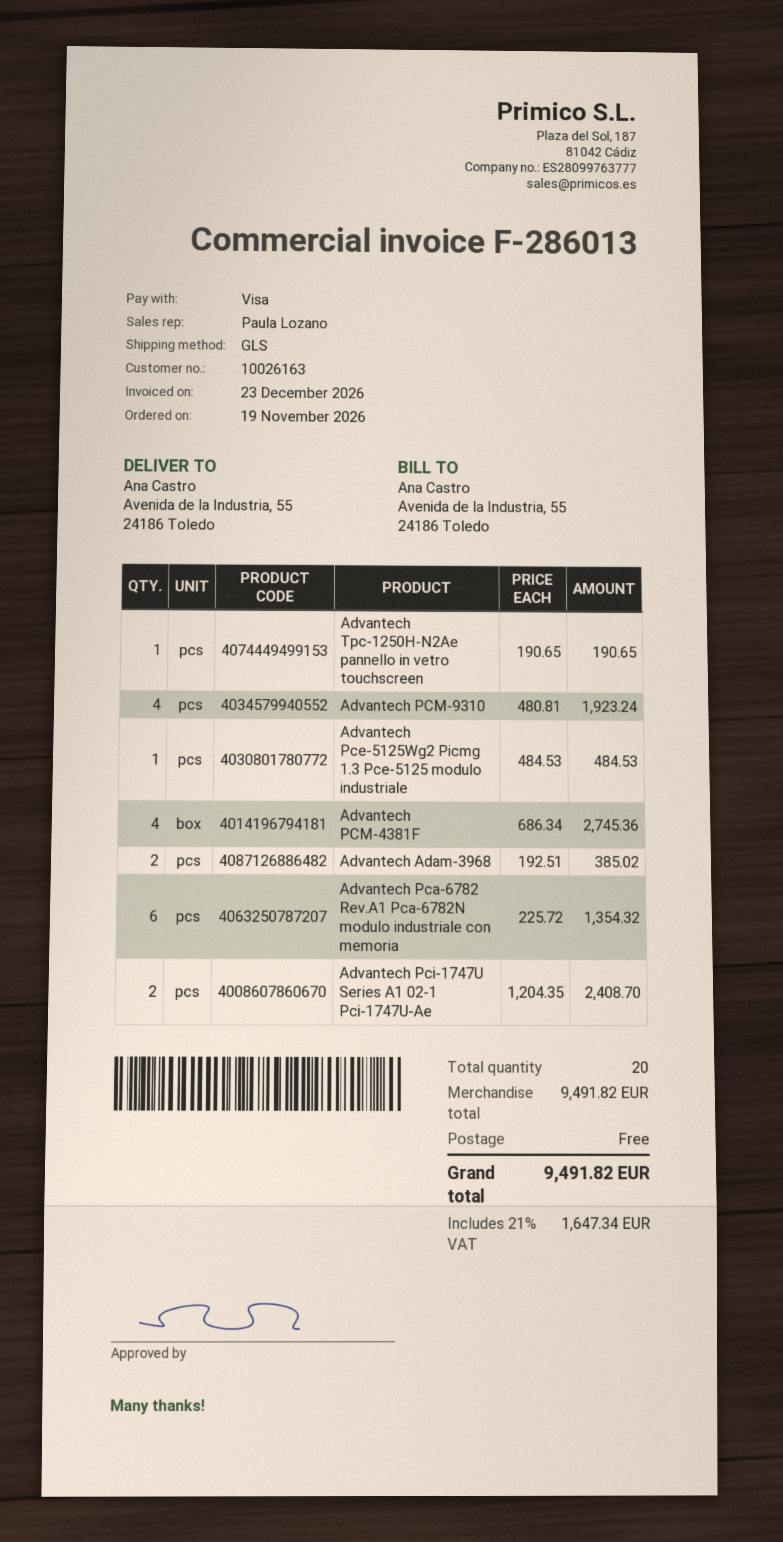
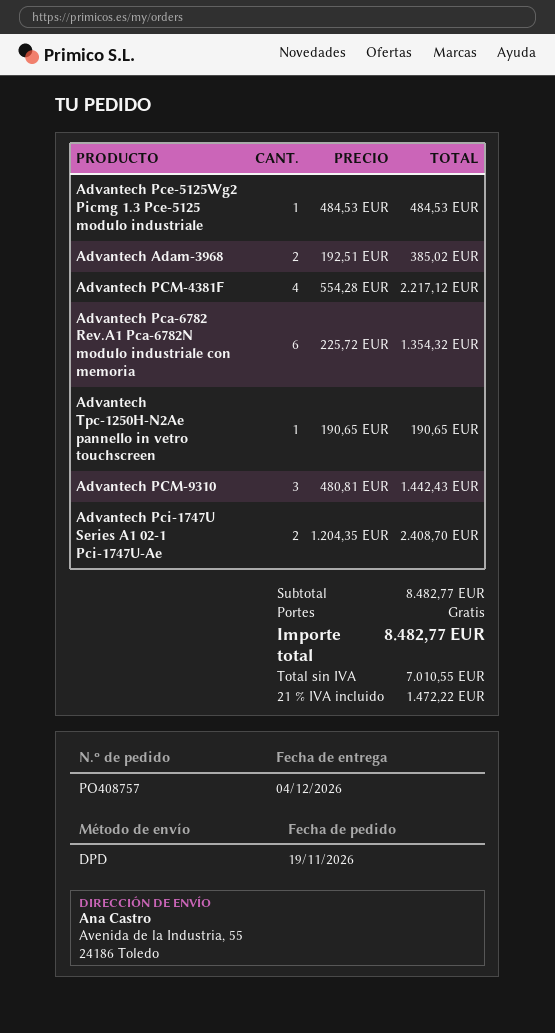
shipping method: GLS -> DPD
Advantech PCM-9310: 4 x 480.81 = 1923.24 -> 3 x 480.81 = 1442.43
Advantech PCM-4381F: 4 x 686.34 = 2745.36 -> 4 x 554.28 = 2217.12
subtotal: 9491.82 -> 8482.77
tax: 21% = 1647.34 -> 21% = 1472.22
total: 9491.82 -> 8482.77

